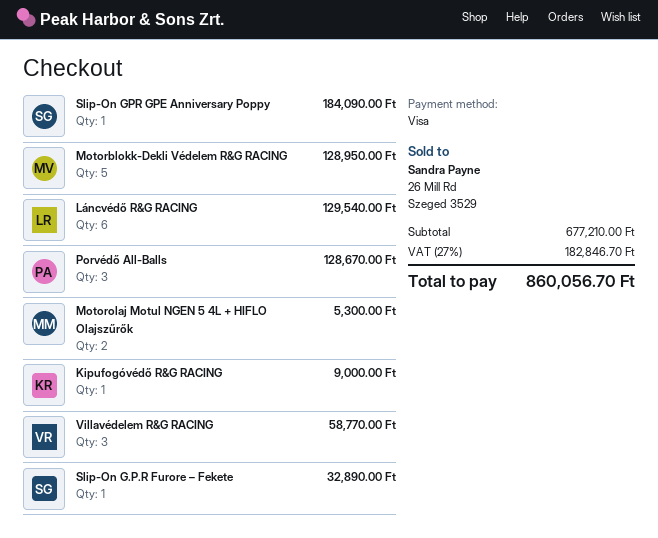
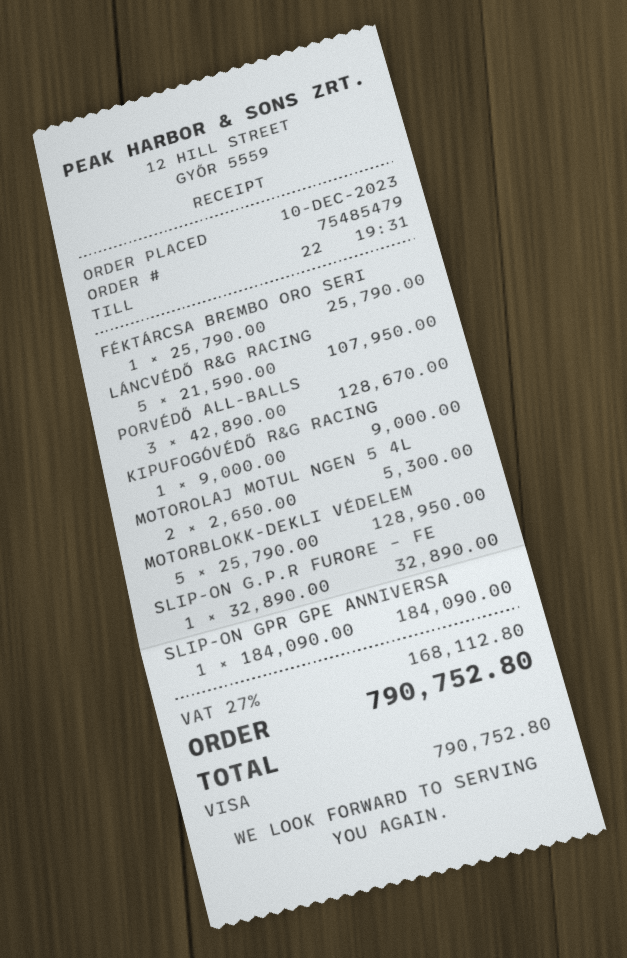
Láncvédő R&G RACING: 6 for 129540.00 -> 5 for 107950.00
Villavédelem R&G RACING: 3 for 58770.00 -> none
FÉKTÁRCSA BREMBO ORO SERI: none -> 1 for 25790.00
tax: 27% = 182846.70 -> 27% = 168112.80
total: 860056.70 -> 790752.80

